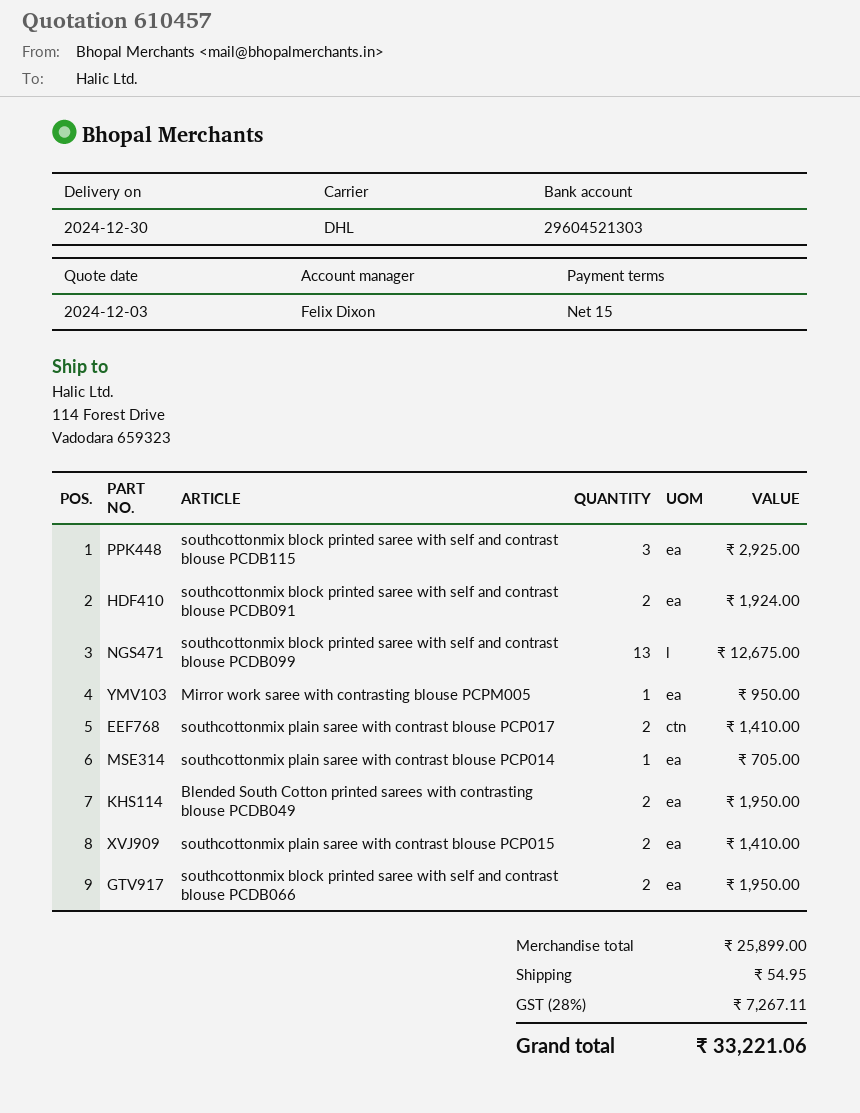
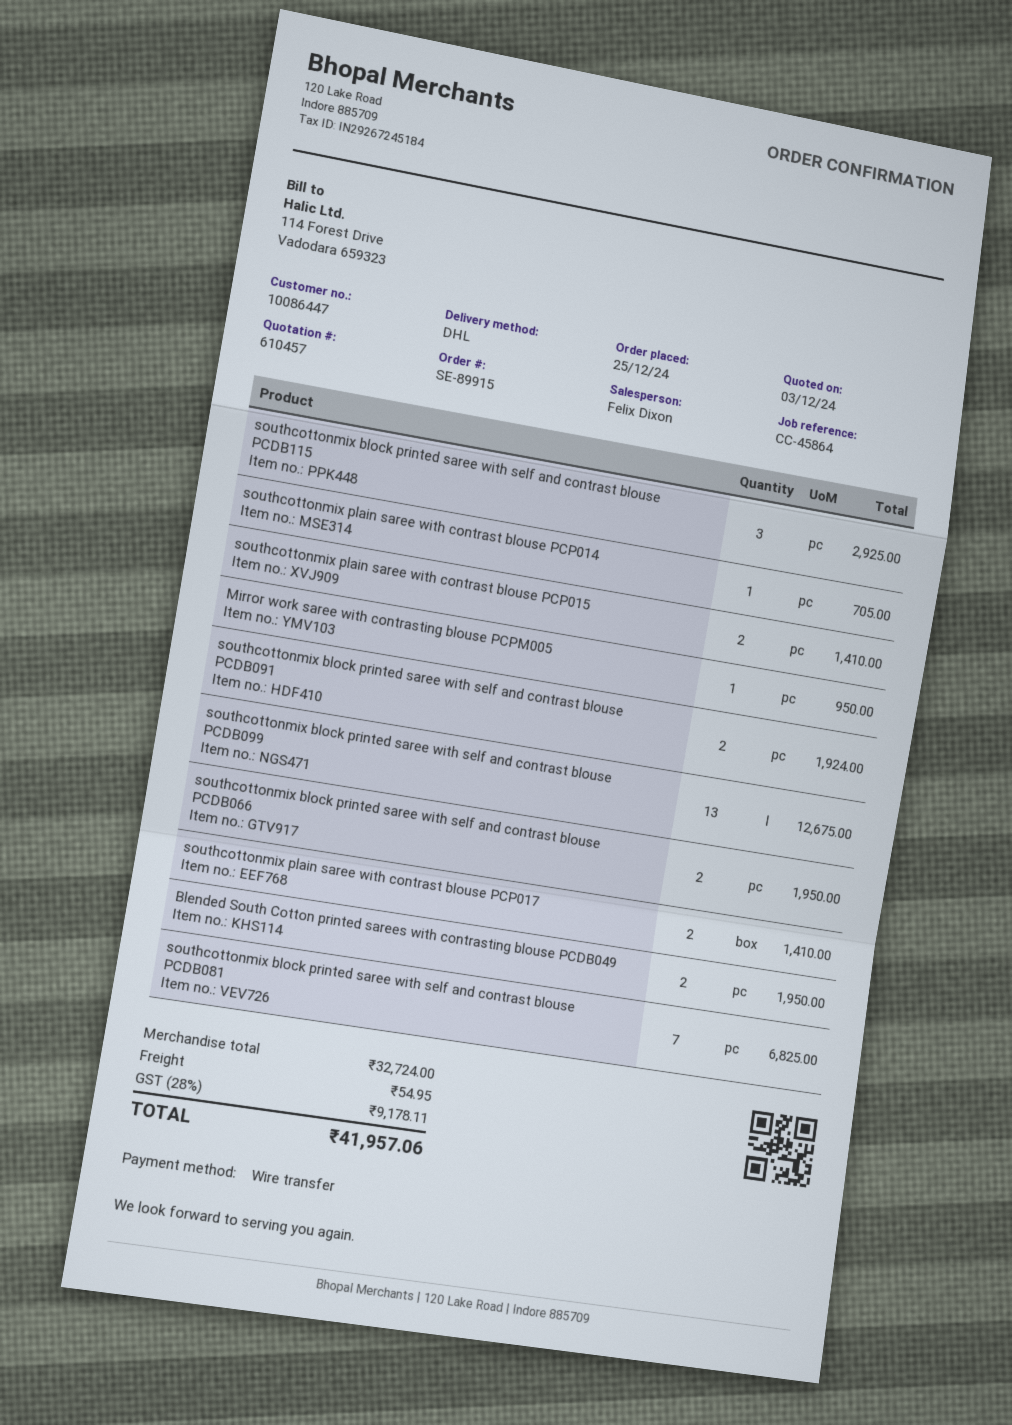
southcottonmix block printed saree with self and contrast blouse PCDB081: none -> 7 for 6825.00
subtotal: 25899.00 -> 32724.00
tax: 28% = 7267.11 -> 28% = 9178.11
total: 33221.06 -> 41957.06

